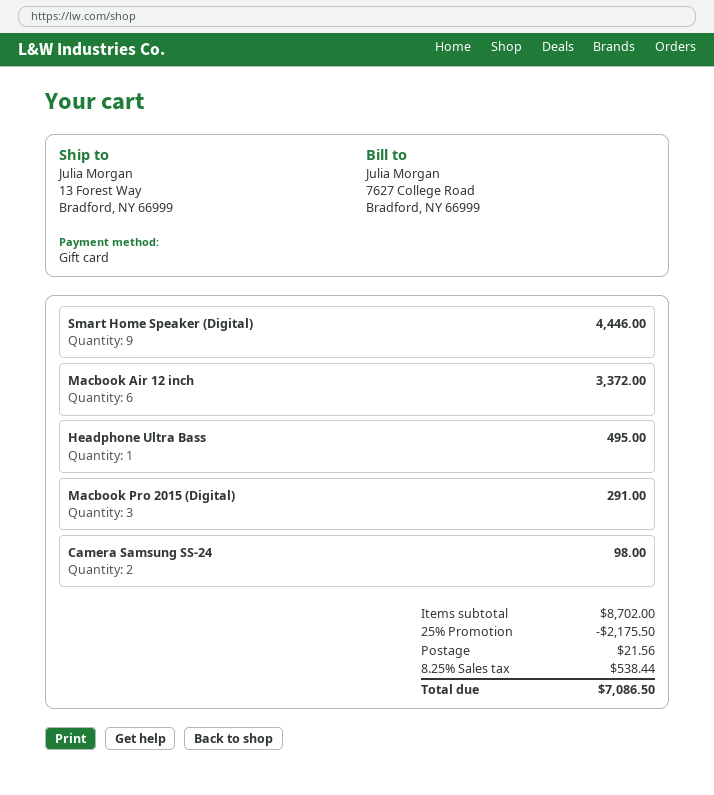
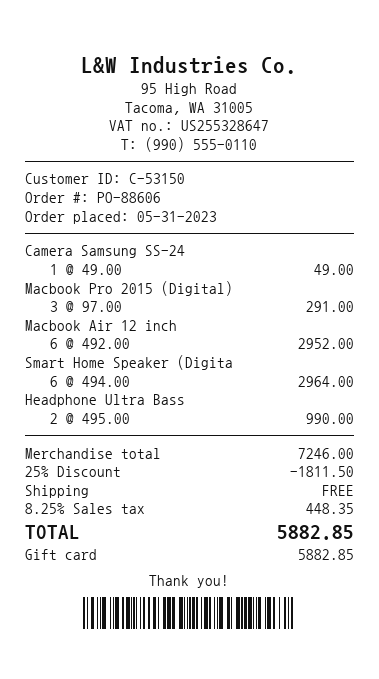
Smart Home Speaker (Digital): 9 for 4446.00 -> 6 for 2964.00
Macbook Air 12 inch: 6 for 3372.00 -> 6 for 2952.00
Headphone Ultra Bass: 1 for 495.00 -> 2 for 990.00
Camera Samsung SS-24: 2 for 98.00 -> 1 for 49.00
subtotal: 8702.00 -> 7246.00
discount: 25% = 2175.50 -> 25% = 1811.50
shipping: 21.56 -> 0.00
tax: 8.25% = 538.44 -> 8.25% = 448.35
total: 7086.50 -> 5882.85

